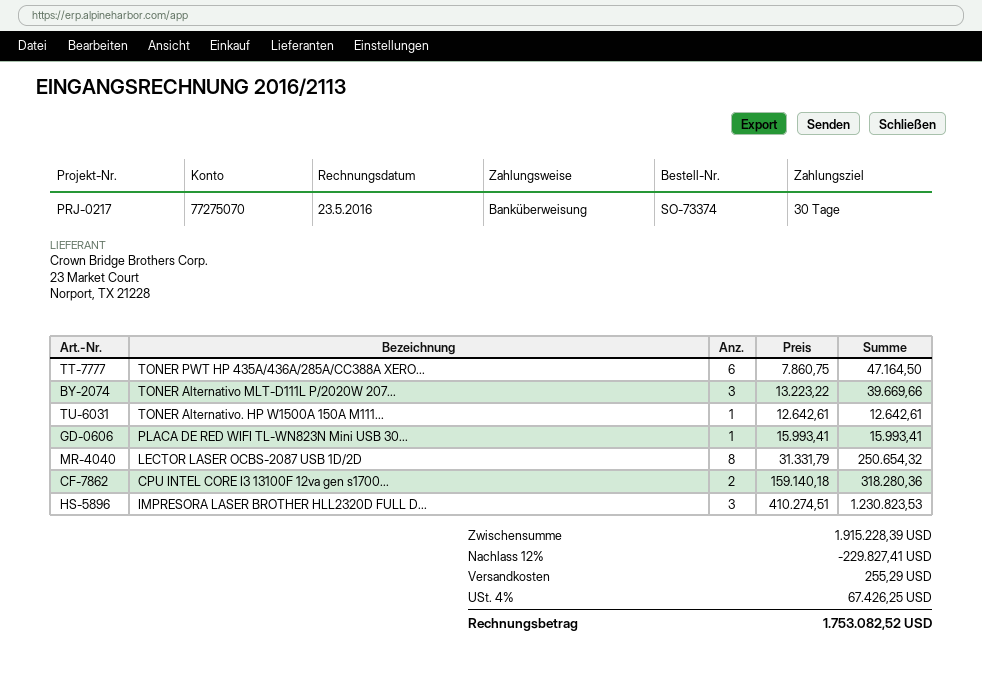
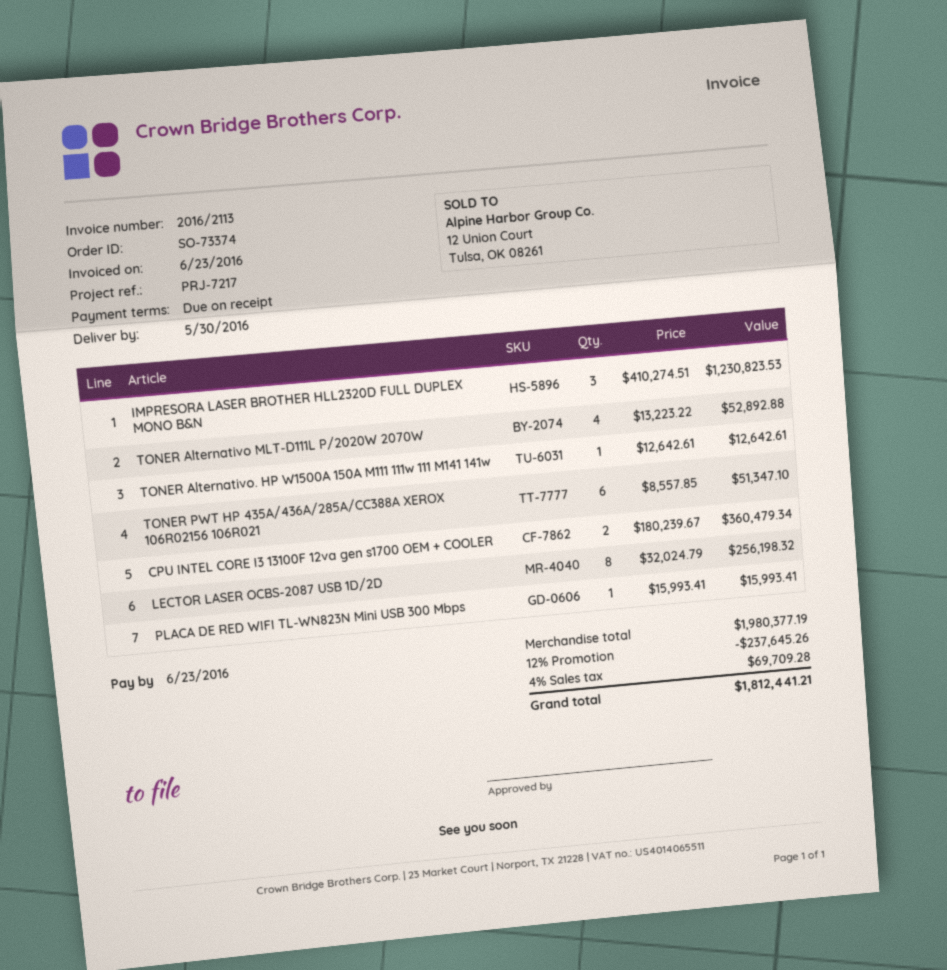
invoice date: 2016-05-23 -> 2016-06-23
payment terms: 30 days -> on receipt
reference: PRJ-0217 -> PRJ-7217
TONER PWT HP 435A/436A/285A/CC388A XERO...: 6 x 7860.75 = 47164.50 -> 6 x 8557.85 = 51347.10
TONER Alternativo MLT-D111L P/2020W 207...: 3 x 13223.22 = 39669.66 -> 4 x 13223.22 = 52892.88
LECTOR LASER OCBS-2087 USB 1D/2D: 8 x 31331.79 = 250654.32 -> 8 x 32024.79 = 256198.32
CPU INTEL CORE I3 13100F 12va gen s1700...: 2 x 159140.18 = 318280.36 -> 2 x 180239.67 = 360479.34
subtotal: 1915228.39 -> 1980377.19
discount: 12% = 229827.41 -> 12% = 237645.26
shipping: 255.29 -> none
tax: 4% = 67426.25 -> 4% = 69709.28
total: 1753082.52 -> 1812441.21

